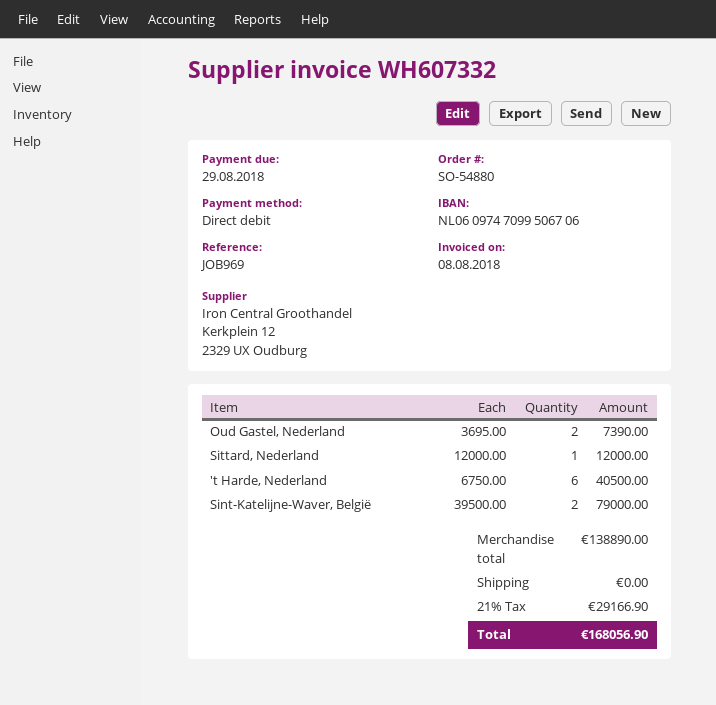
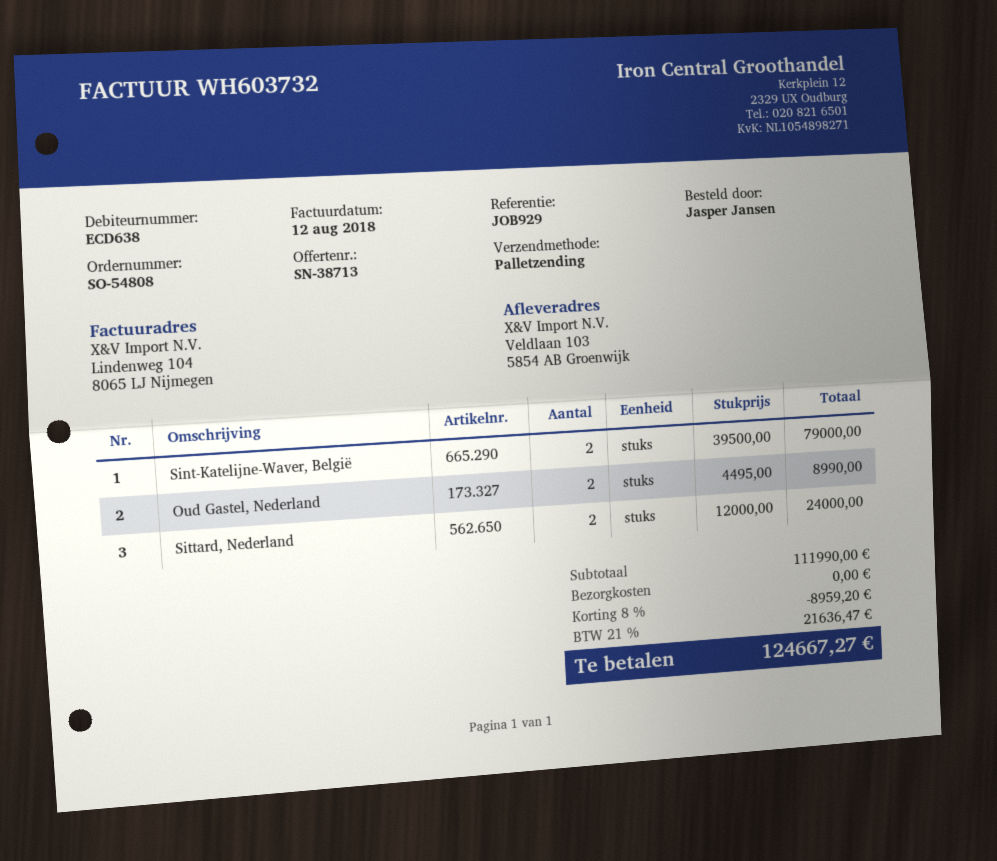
order number: SO-54880 -> SO-54808
invoice number: WH607332 -> WH603732
invoice date: 2018-08-08 -> 2018-08-12
reference: JOB969 -> JOB929
Oud Gastel, Nederland: 2 x 3695.00 = 7390.00 -> 2 x 4495.00 = 8990.00
Sittard, Nederland: 1 x 12000.00 = 12000.00 -> 2 x 12000.00 = 24000.00
't Harde, Nederland: 6 x 6750.00 = 40500.00 -> none
subtotal: 138890.00 -> 111990.00
discount: none -> 8% = 8959.20
tax: 21% = 29166.90 -> 21% = 21636.47
total: 168056.90 -> 124667.27

